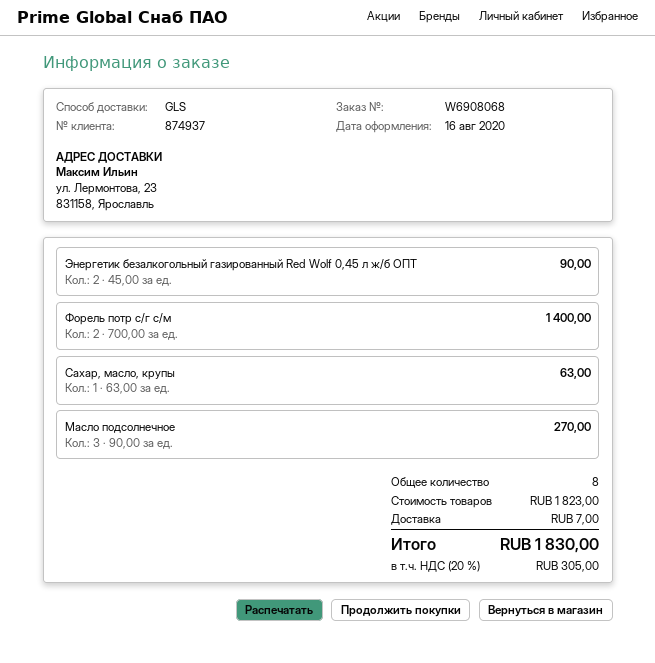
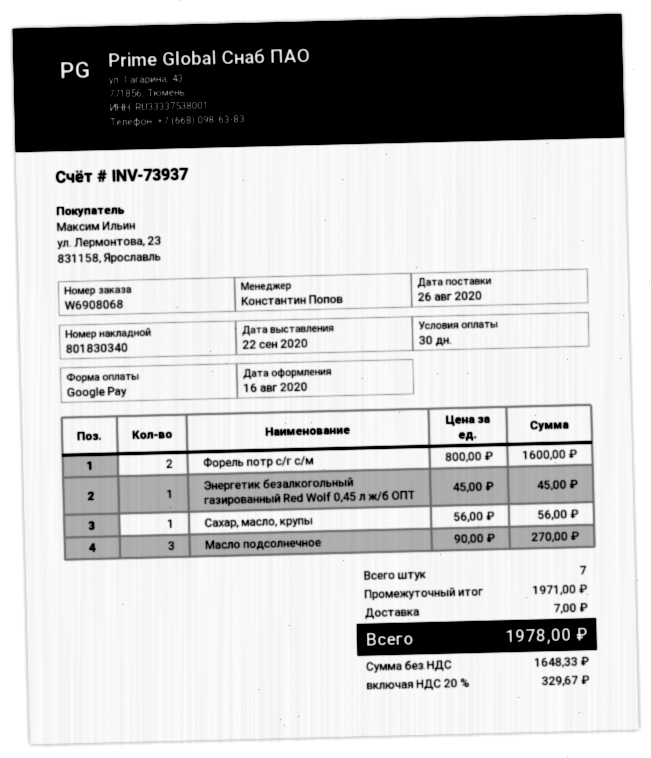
Энергетик безалкогольный газированный Red Wolf 0,45 л ж/б ОПТ: 2 x 45.00 = 90.00 -> 1 x 45.00 = 45.00
Форель потр с/г с/м: 2 x 700.00 = 1400.00 -> 2 x 800.00 = 1600.00
Сахар, масло, крупы: 1 x 63.00 = 63.00 -> 1 x 56.00 = 56.00
total quantity: 8 -> 7
subtotal: 1823.00 -> 1971.00
tax: 20% = 305.00 -> 20% = 329.67
total: 1830.00 -> 1978.00

